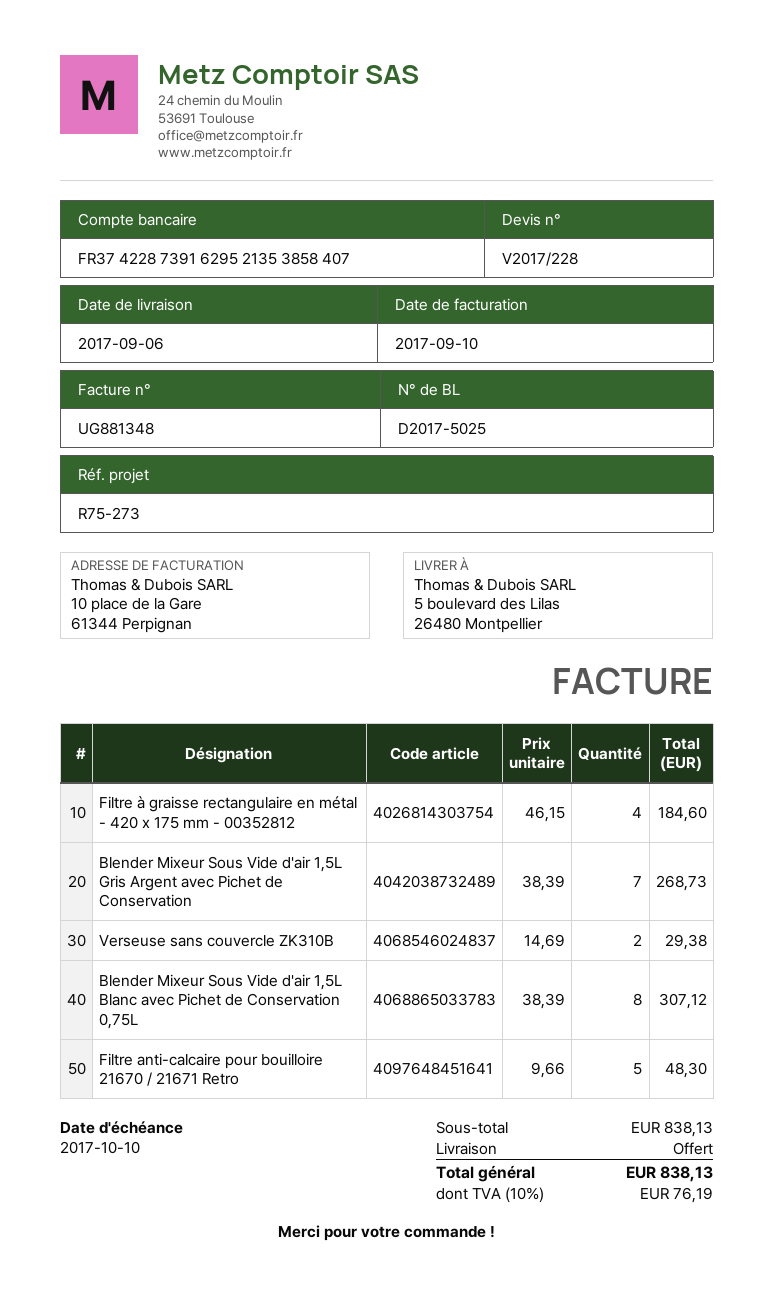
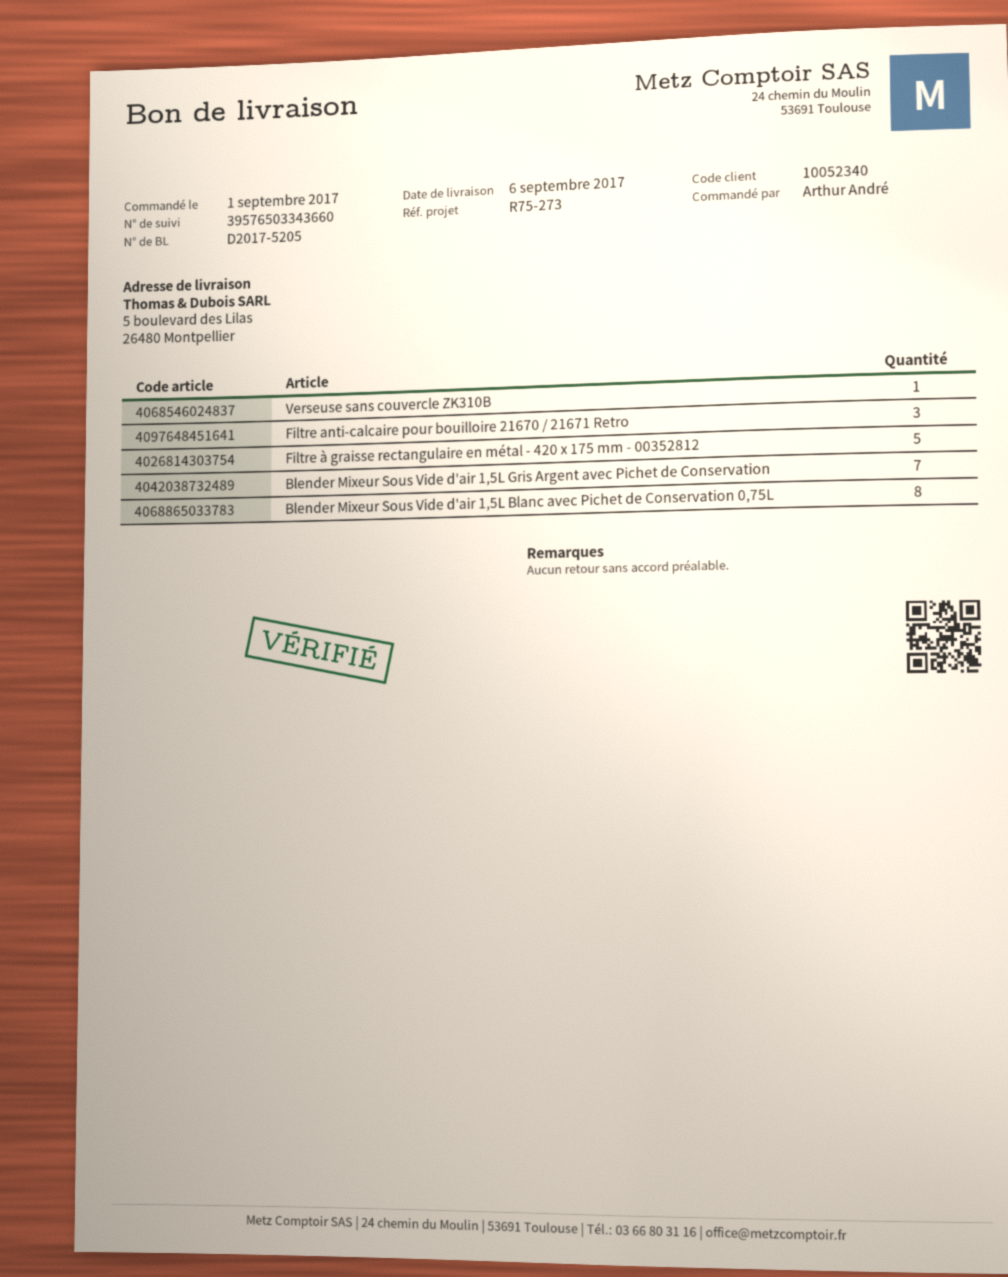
delivery note number: D2017-5025 -> D2017-5205
Filtre à graisse rectangulaire en métal - 420 x 175 mm - 00352812: 4 -> 5
Verseuse sans couvercle ZK310B: 2 -> 1
Filtre anti-calcaire pour bouilloire 21670 / 21671 Retro: 5 -> 3

